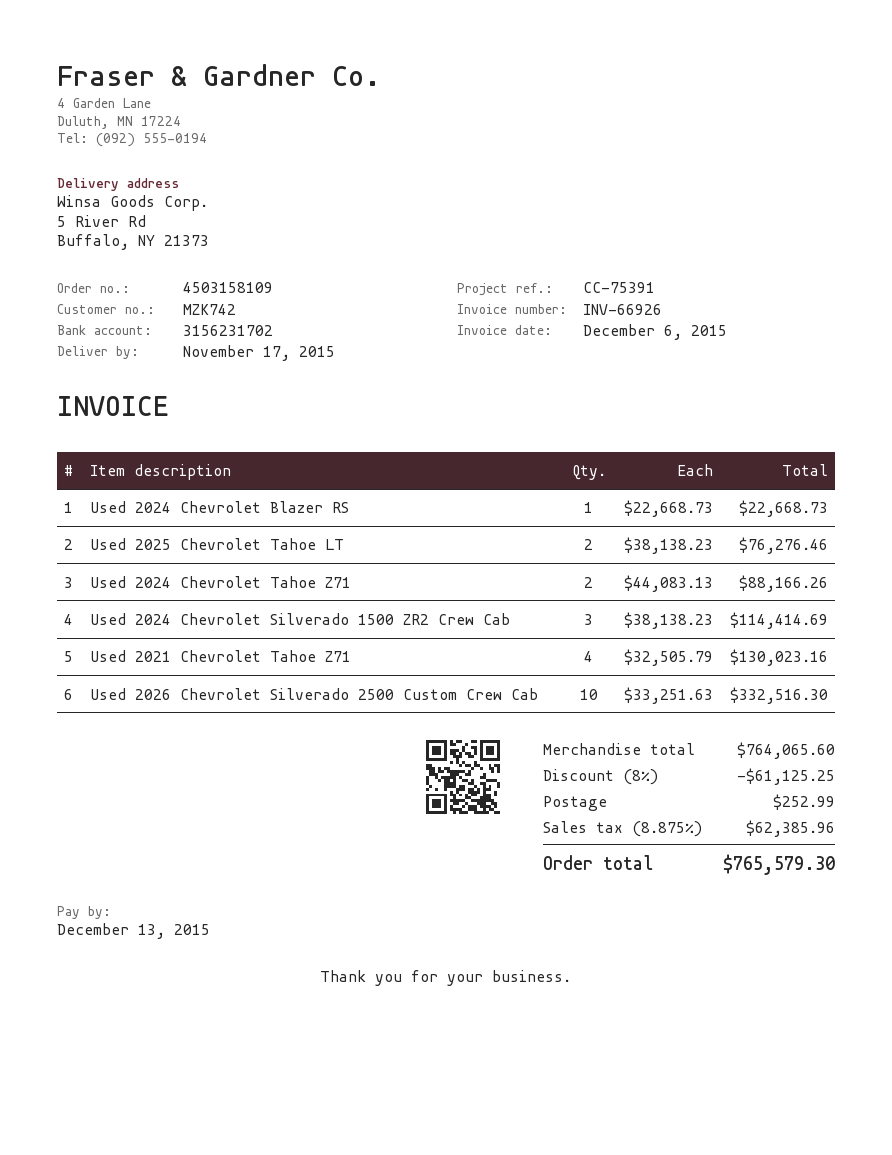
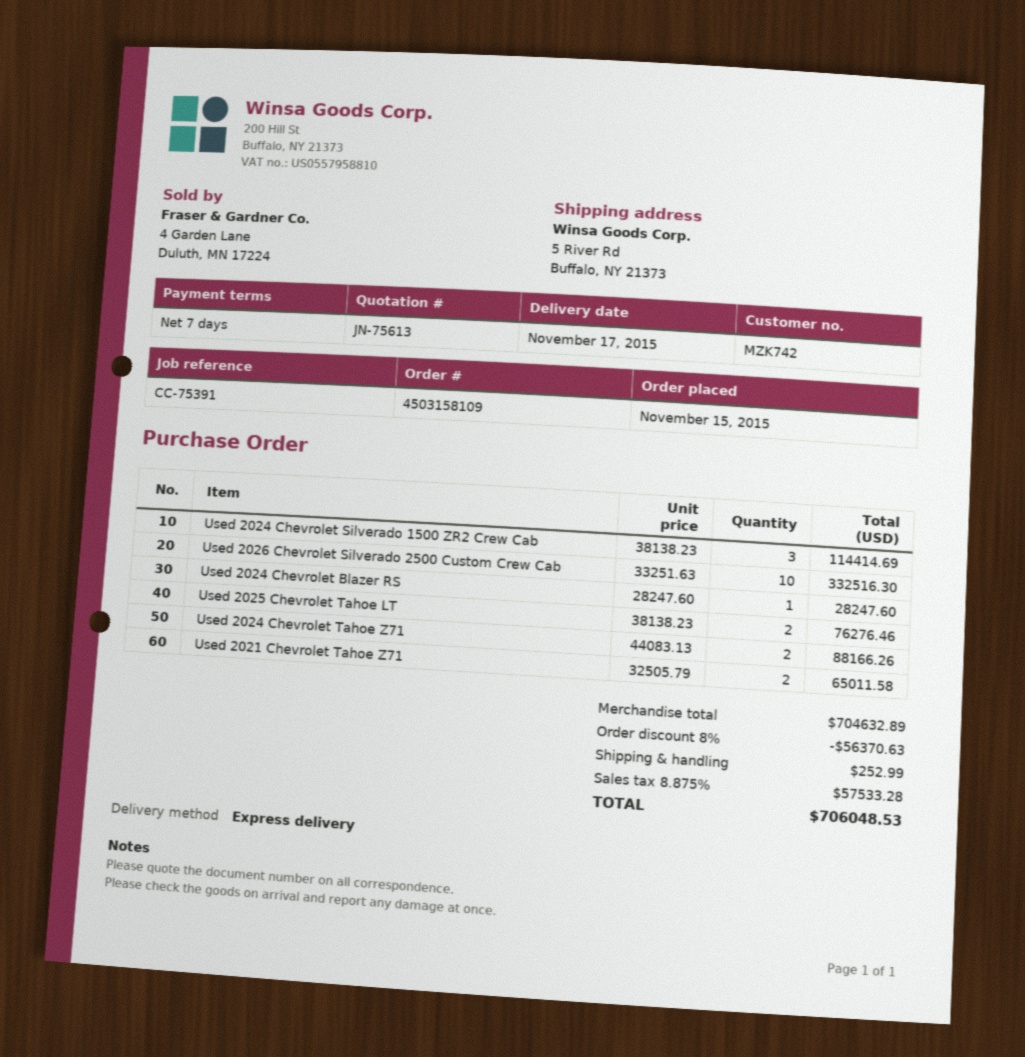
Used 2024 Chevrolet Blazer RS: 1 x 22668.73 = 22668.73 -> 1 x 28247.60 = 28247.60
Used 2021 Chevrolet Tahoe Z71: 4 x 32505.79 = 130023.16 -> 2 x 32505.79 = 65011.58
subtotal: 764065.60 -> 704632.89
discount: 8% = 61125.25 -> 8% = 56370.63
tax: 8.875% = 62385.96 -> 8.875% = 57533.28
total: 765579.30 -> 706048.53

